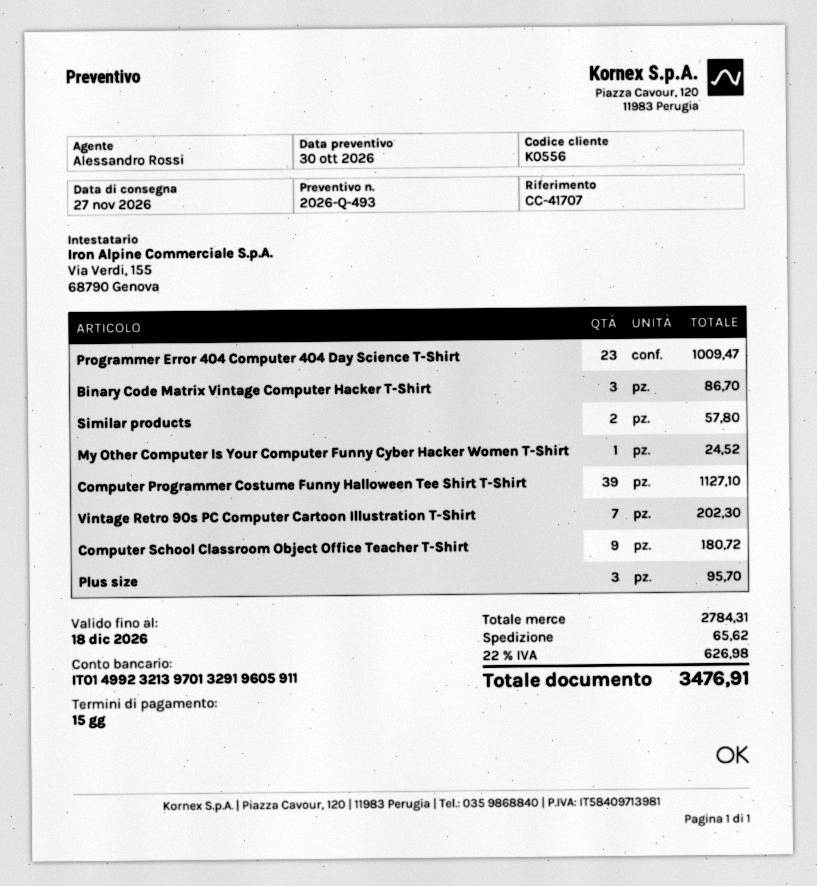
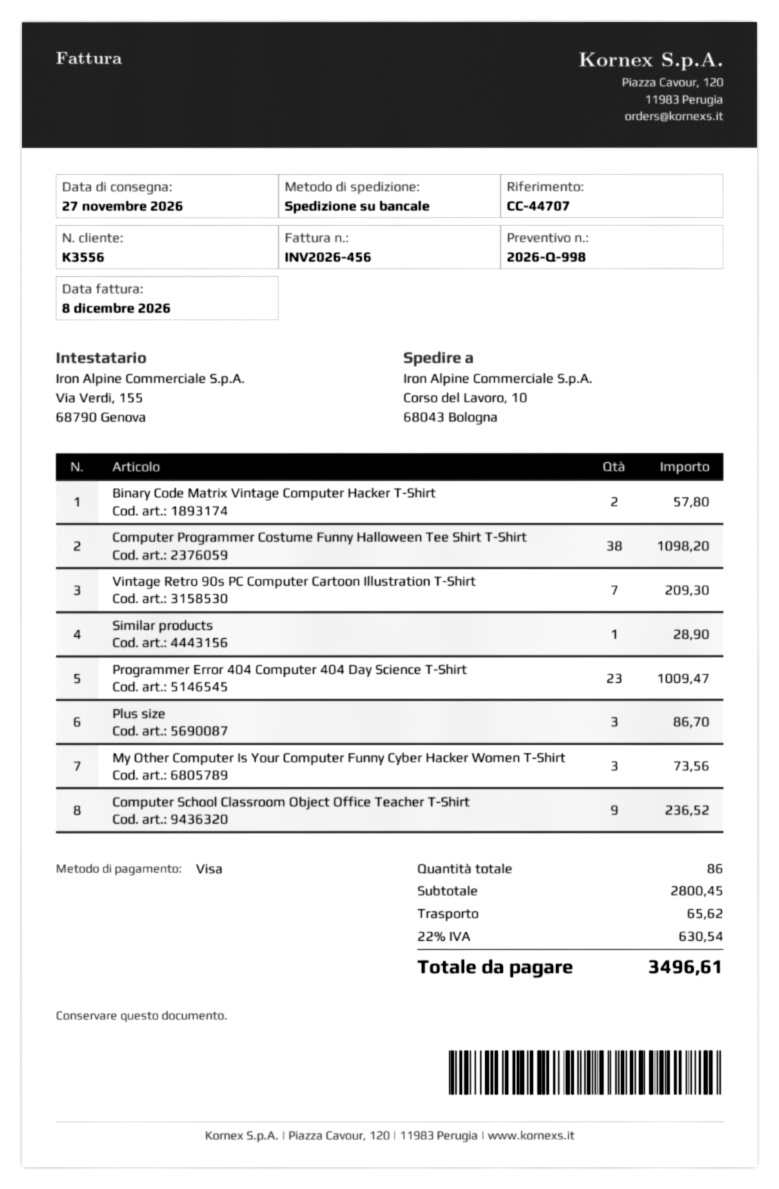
quote number: 2026-Q-493 -> 2026-Q-998
customer number: K0556 -> K3556
reference: CC-41707 -> CC-44707
Binary Code Matrix Vintage Computer Hacker T-Shirt: 3 for 86.70 -> 2 for 57.80
Similar products: 2 for 57.80 -> 1 for 28.90
My Other Computer Is Your Computer Funny Cyber Hacker Women T-Shirt: 1 for 24.52 -> 3 for 73.56
Computer Programmer Costume Funny Halloween Tee Shirt T-Shirt: 39 for 1127.10 -> 38 for 1098.20
Vintage Retro 90s PC Computer Cartoon Illustration T-Shirt: 7 for 202.30 -> 7 for 209.30
Computer School Classroom Object Office Teacher T-Shirt: 9 for 180.72 -> 9 for 236.52
Plus size: 3 for 95.70 -> 3 for 86.70
subtotal: 2784.31 -> 2800.45
tax: 22% = 626.98 -> 22% = 630.54
total: 3476.91 -> 3496.61

